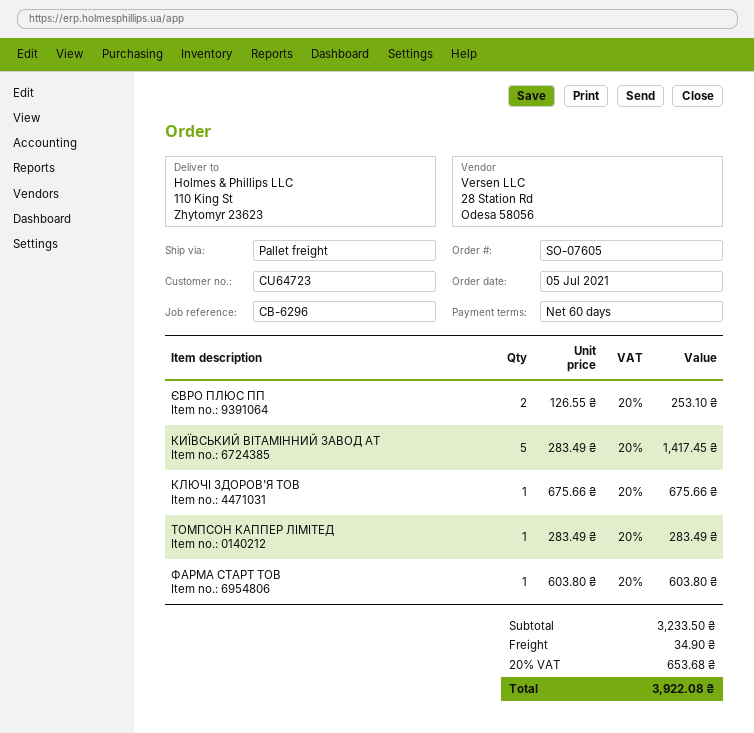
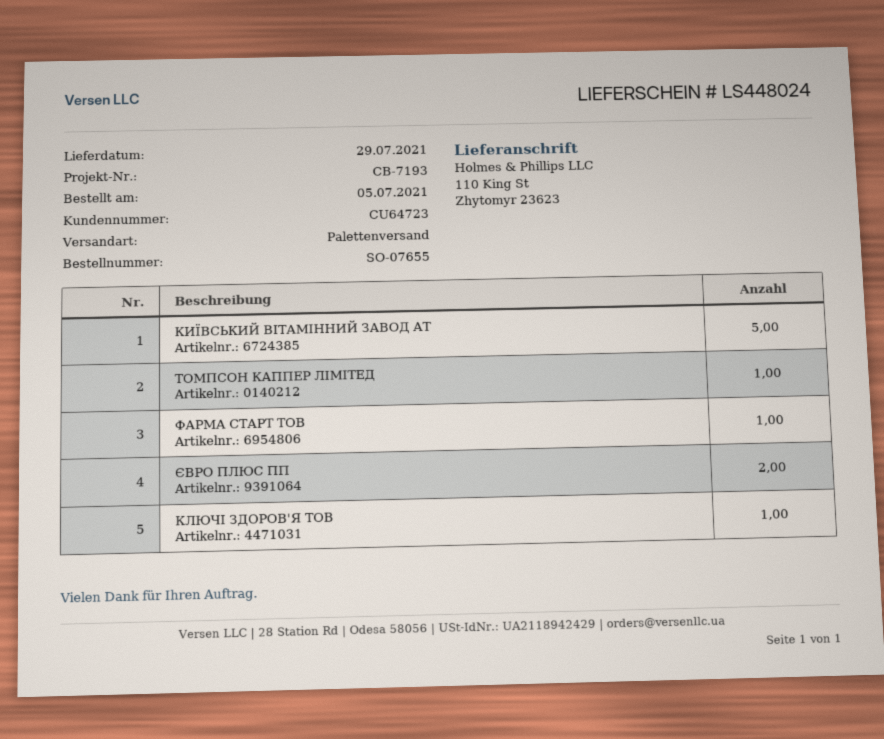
order number: SO-07605 -> SO-07655
reference: CB-6296 -> CB-7193

